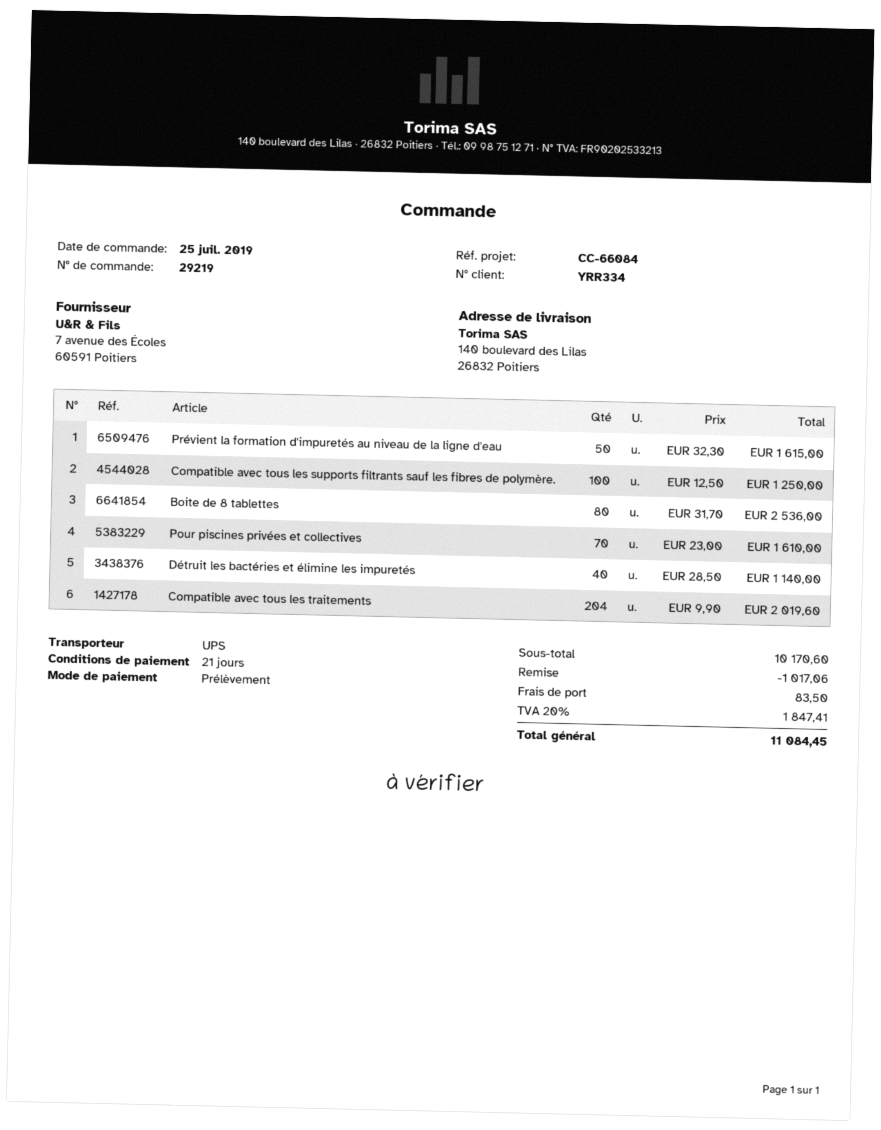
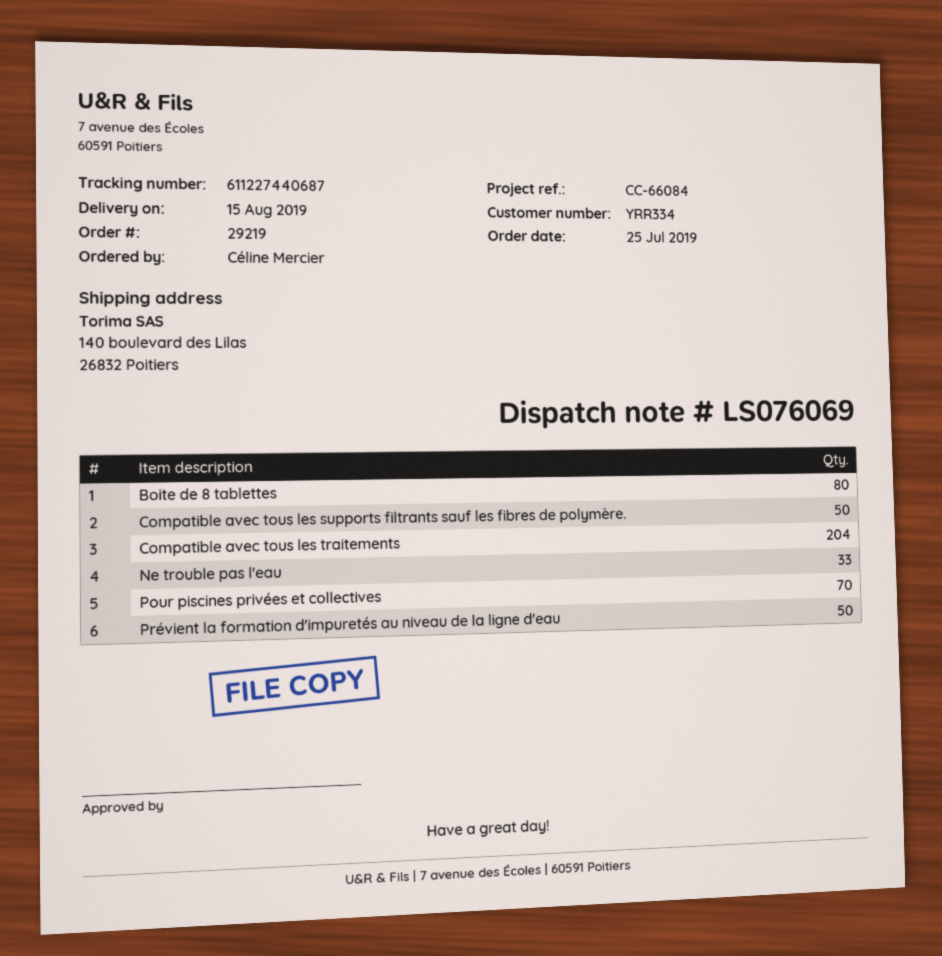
Compatible avec tous les supports filtrants sauf les fibres de polymère.: 100 -> 50
Détruit les bactéries et élimine les impuretés: 40 -> none
Ne trouble pas l'eau: none -> 33

